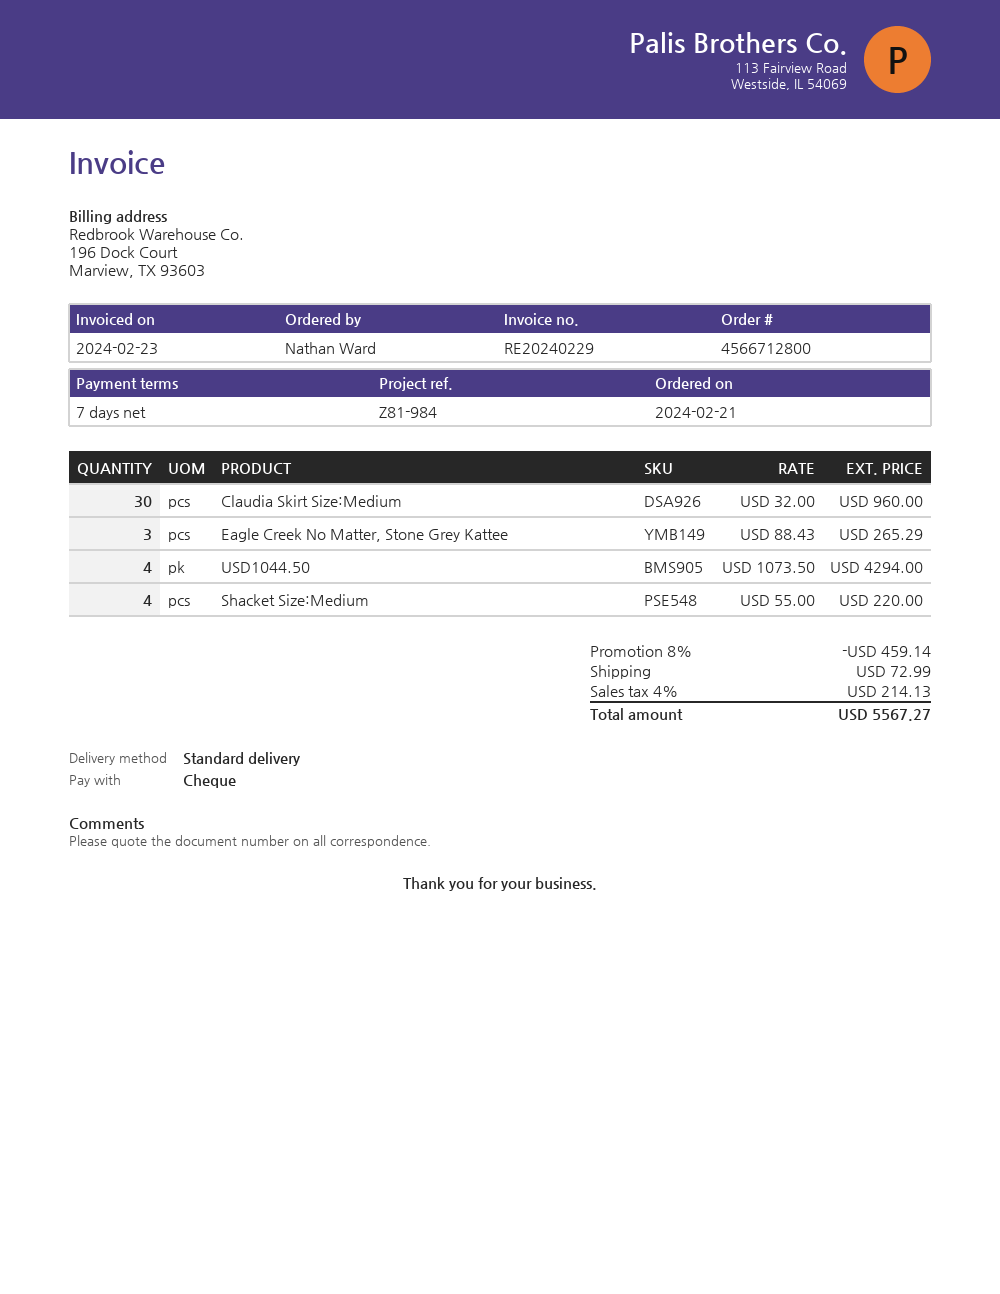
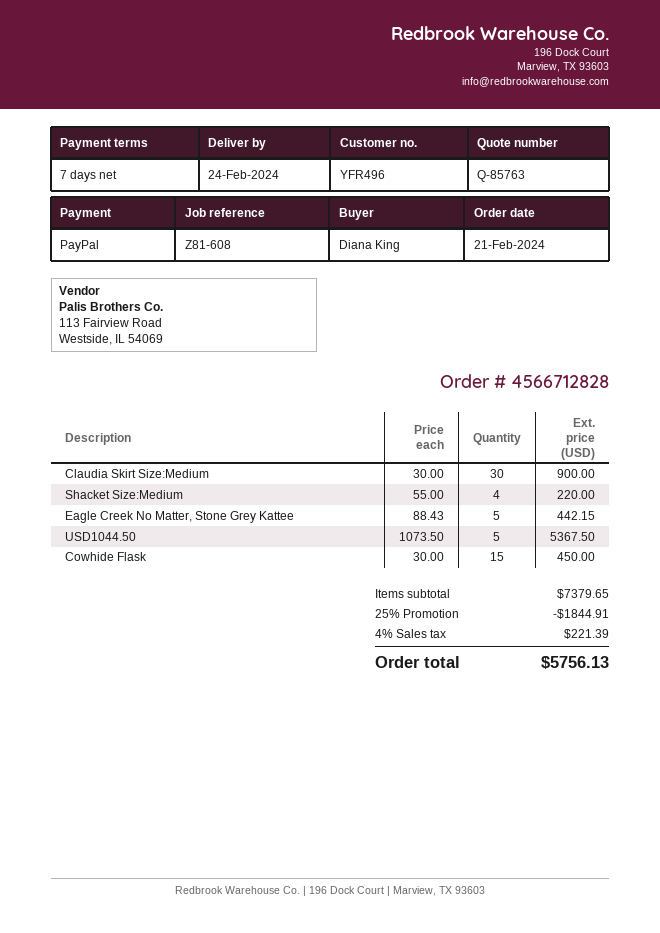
order number: 4566712800 -> 4566712828
reference: Z81-984 -> Z81-608
ordered by: Nathan Ward -> Diana King
payment method: cheque -> PayPal
Claudia Skirt Size:Medium: 30 x 32.00 = 960.00 -> 30 x 30.00 = 900.00
Eagle Creek No Matter, Stone Grey Kattee: 3 x 88.43 = 265.29 -> 5 x 88.43 = 442.15
USD1044.50: 4 x 1073.50 = 4294.00 -> 5 x 1073.50 = 5367.50
Cowhide Flask: none -> 15 x 30.00 = 450.00
discount: 8% = 459.14 -> 25% = 1844.91
shipping: 72.99 -> none
tax: 4% = 214.13 -> 4% = 221.39
total: 5567.27 -> 5756.13

